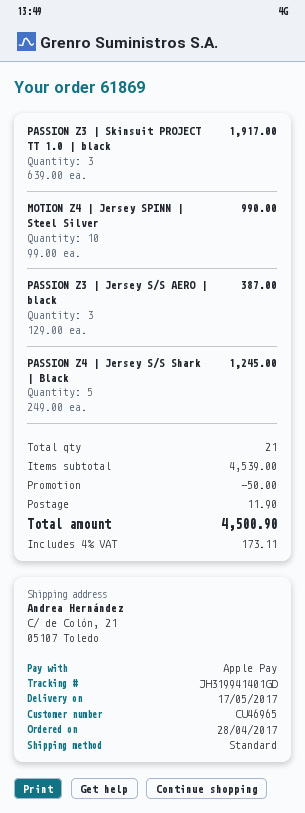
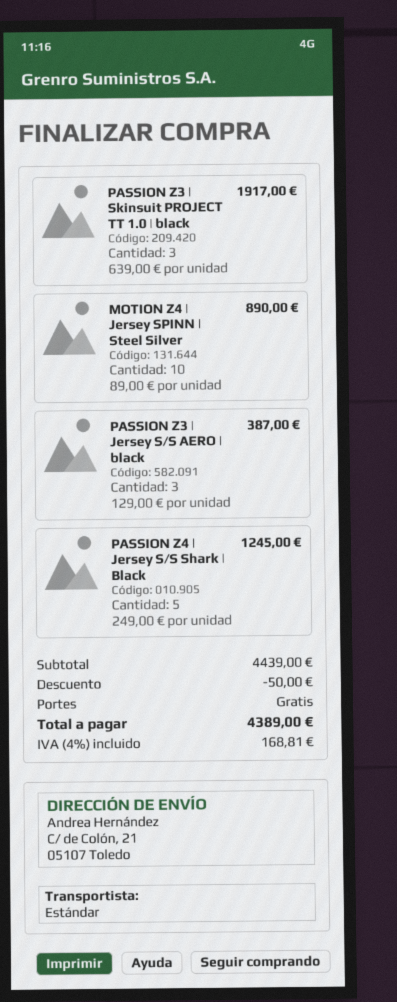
MOTION Z4 | Jersey SPINN | Steel Silver: 10 x 99.00 = 990.00 -> 10 x 89.00 = 890.00
subtotal: 4539.00 -> 4439.00
shipping: 11.90 -> 0.00
tax: 4% = 173.11 -> 4% = 168.81
total: 4500.90 -> 4389.00

